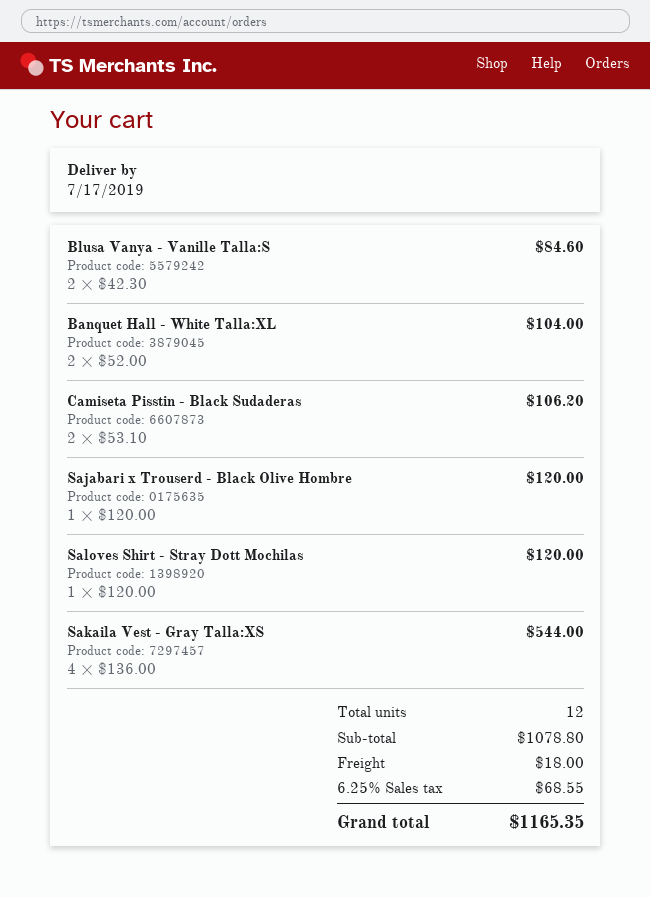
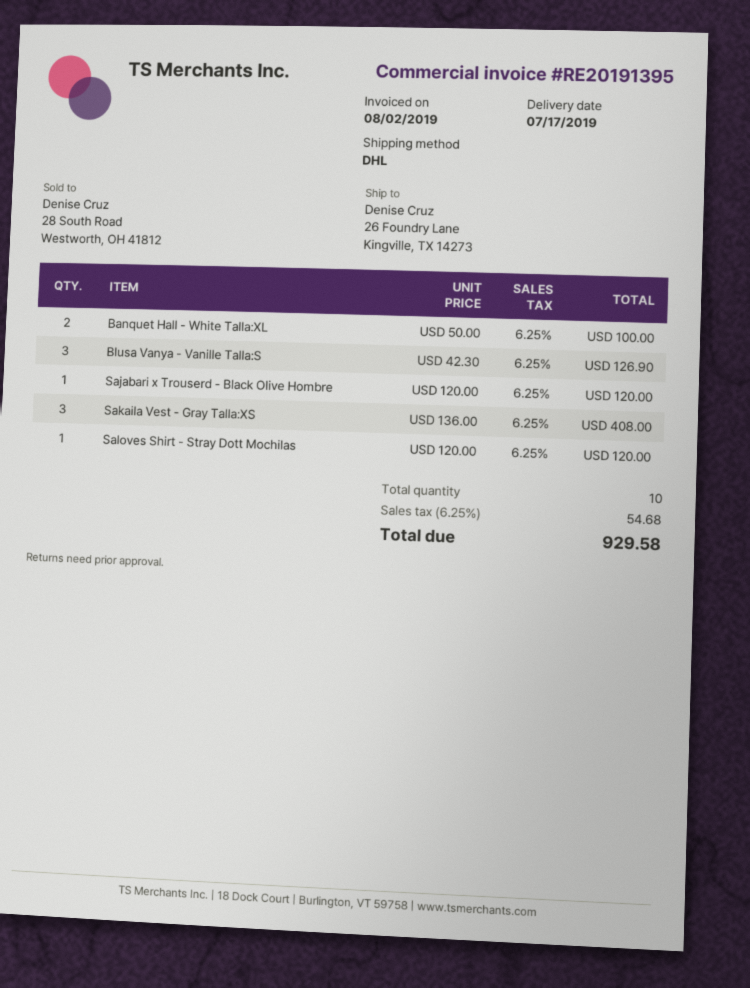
Blusa Vanya - Vanille Talla:S: 2 x 42.30 = 84.60 -> 3 x 42.30 = 126.90
Banquet Hall - White Talla:XL: 2 x 52.00 = 104.00 -> 2 x 50.00 = 100.00
Camiseta Pisstin - Black Sudaderas: 2 x 53.10 = 106.20 -> none
Sakaila Vest - Gray Talla:XS: 4 x 136.00 = 544.00 -> 3 x 136.00 = 408.00
total quantity: 12 -> 10
shipping: 18.00 -> none
tax: 6.25% = 68.55 -> 6.25% = 54.68
total: 1165.35 -> 929.58

